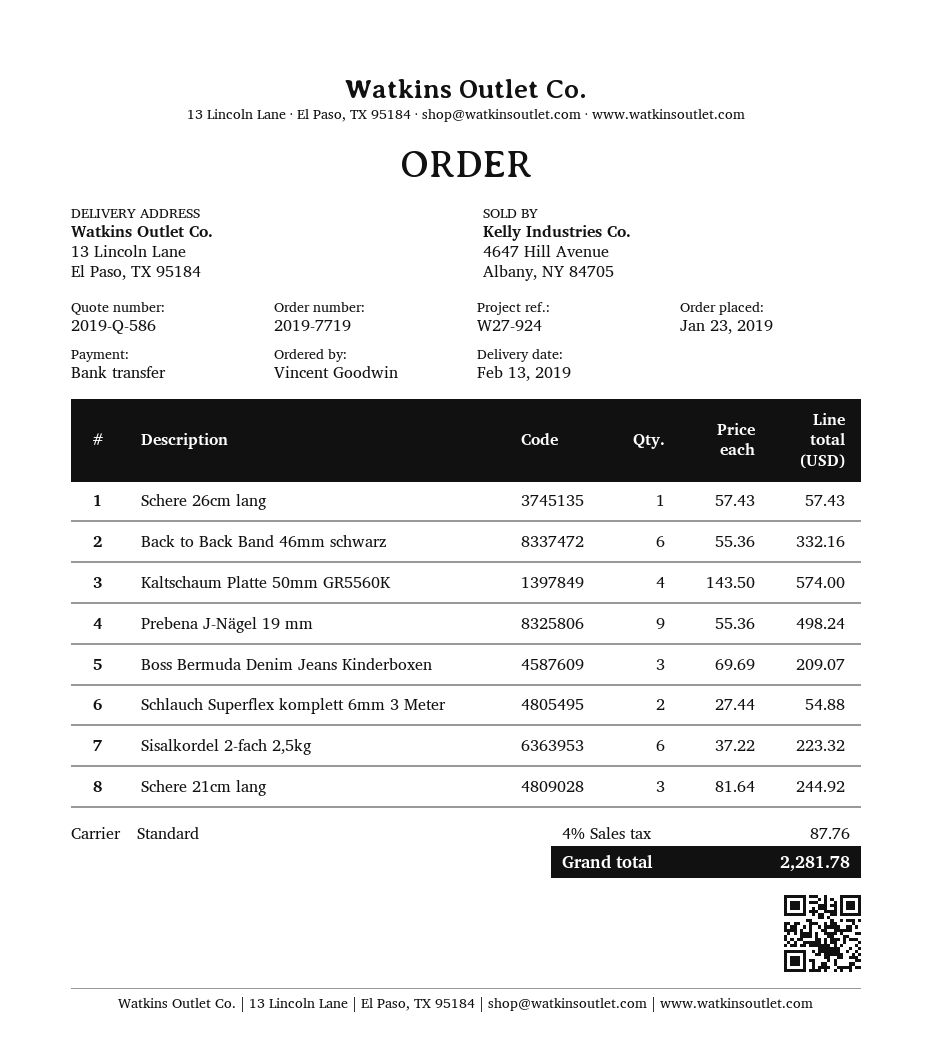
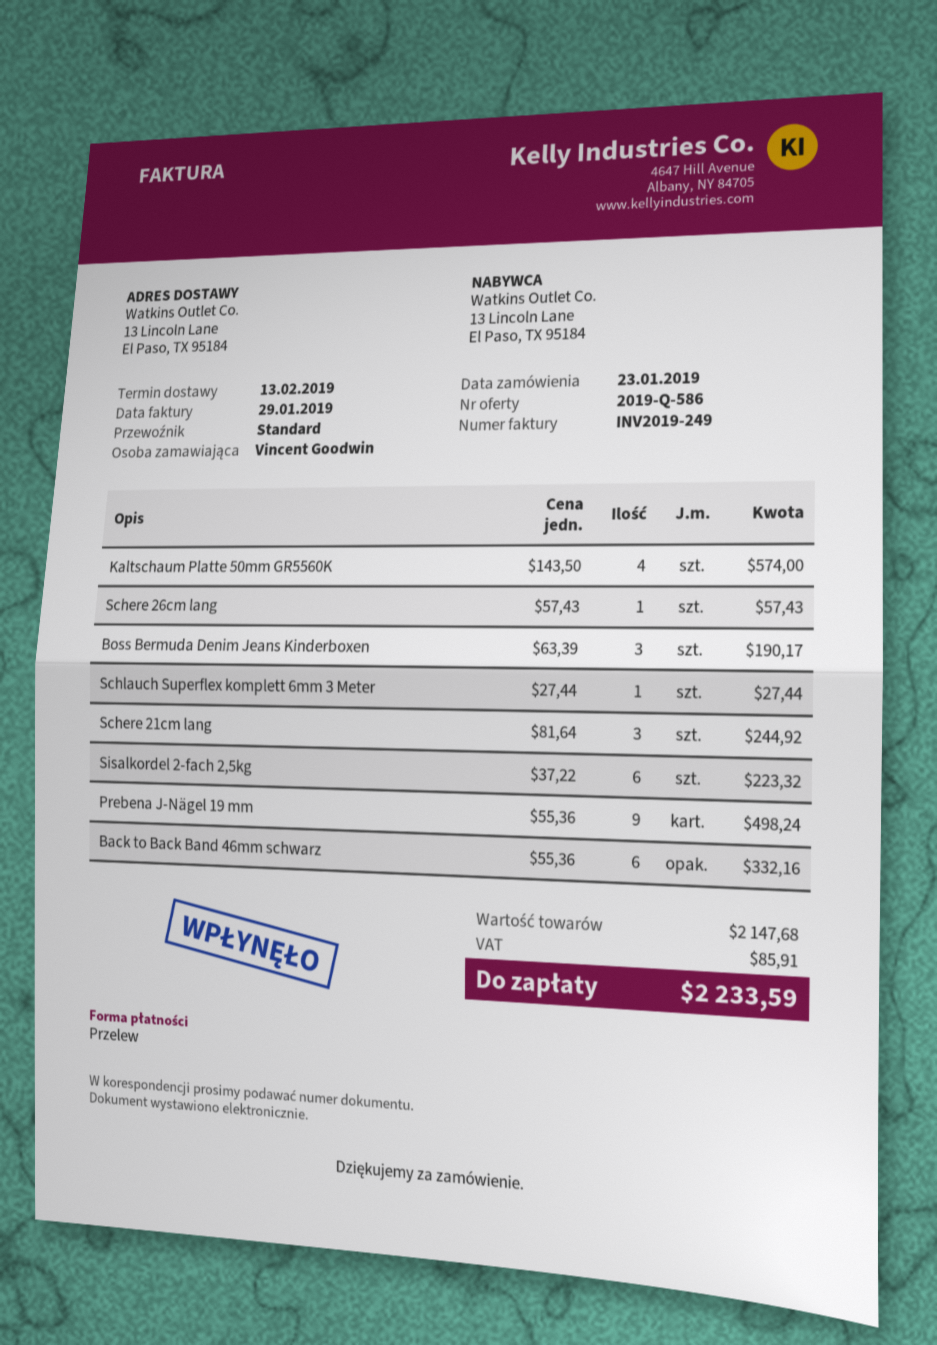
Boss Bermuda Denim Jeans Kinderboxen: 3 x 69.69 = 209.07 -> 3 x 63.39 = 190.17
Schlauch Superflex komplett 6mm 3 Meter: 2 x 27.44 = 54.88 -> 1 x 27.44 = 27.44
tax: 87.76 -> 85.91
total: 2281.78 -> 2233.59

